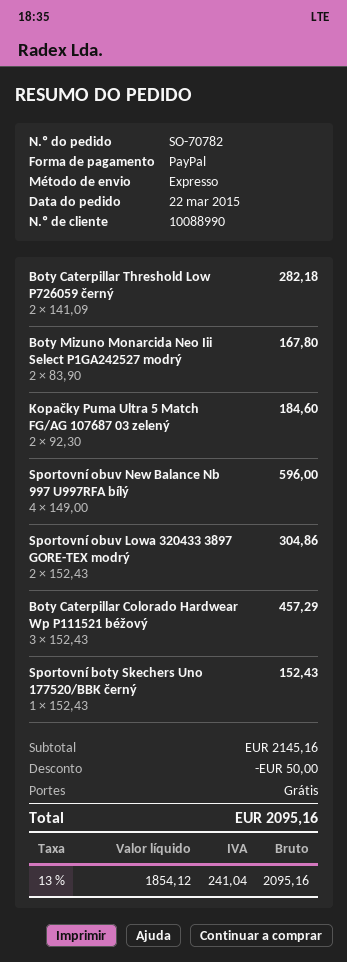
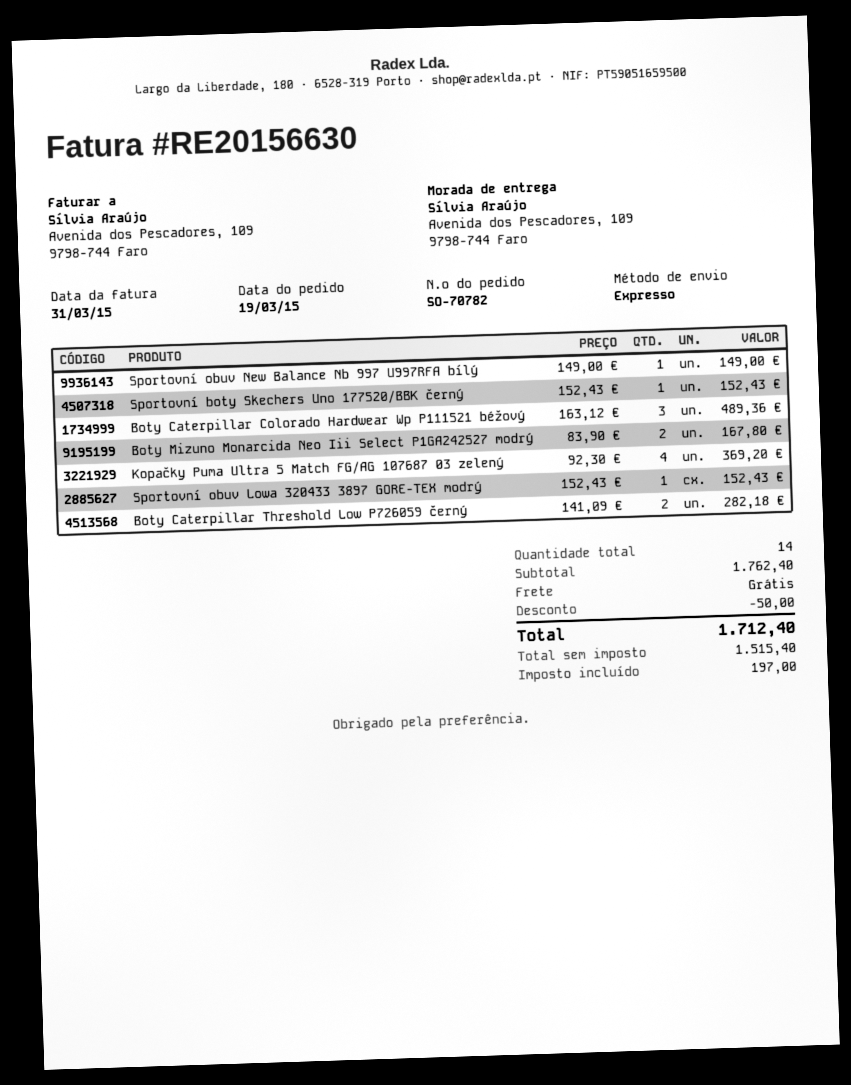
order date: 2015-03-22 -> 2015-03-19
Kopačky Puma Ultra 5 Match FG/AG 107687 03 zelený: 2 x 92.30 = 184.60 -> 4 x 92.30 = 369.20
Sportovní obuv New Balance Nb 997 U997RFA bílý: 4 x 149.00 = 596.00 -> 1 x 149.00 = 149.00
Sportovní obuv Lowa 320433 3897 GORE-TEX modrý: 2 x 152.43 = 304.86 -> 1 x 152.43 = 152.43
Boty Caterpillar Colorado Hardwear Wp P111521 béžový: 3 x 152.43 = 457.29 -> 3 x 163.12 = 489.36
subtotal: 2145.16 -> 1762.40
net: 1854.12 -> 1515.40
tax: 241.04 -> 197.00
total: 2095.16 -> 1712.40

